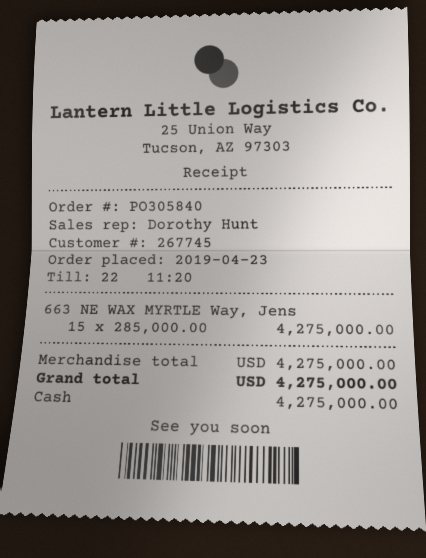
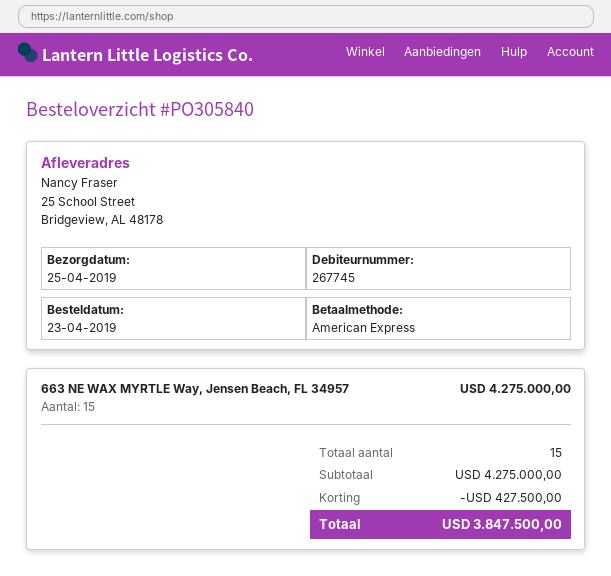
payment method: cash -> American Express
discount: none -> 427500.00
total: 4275000.00 -> 3847500.00

